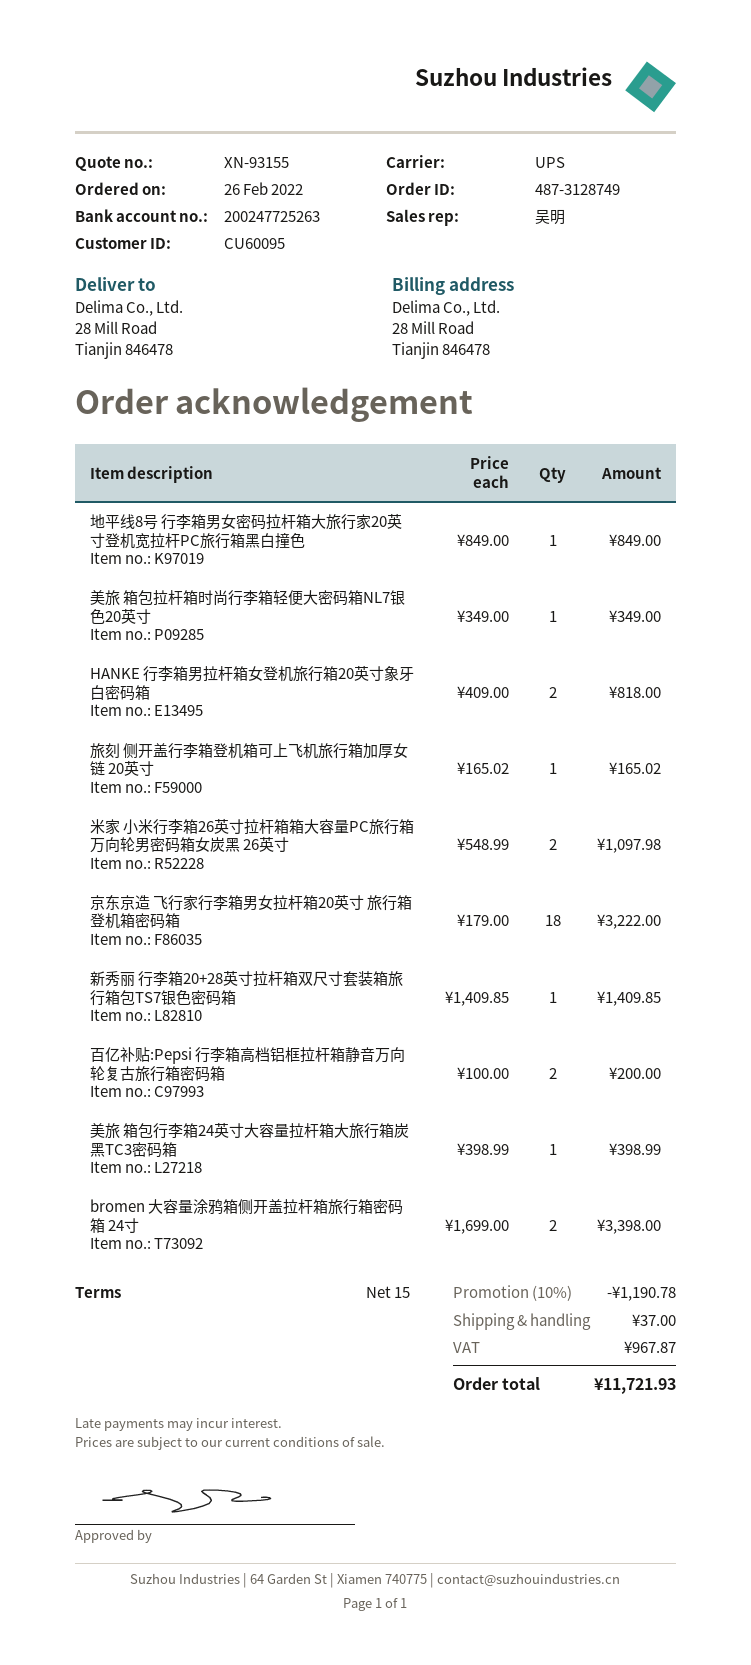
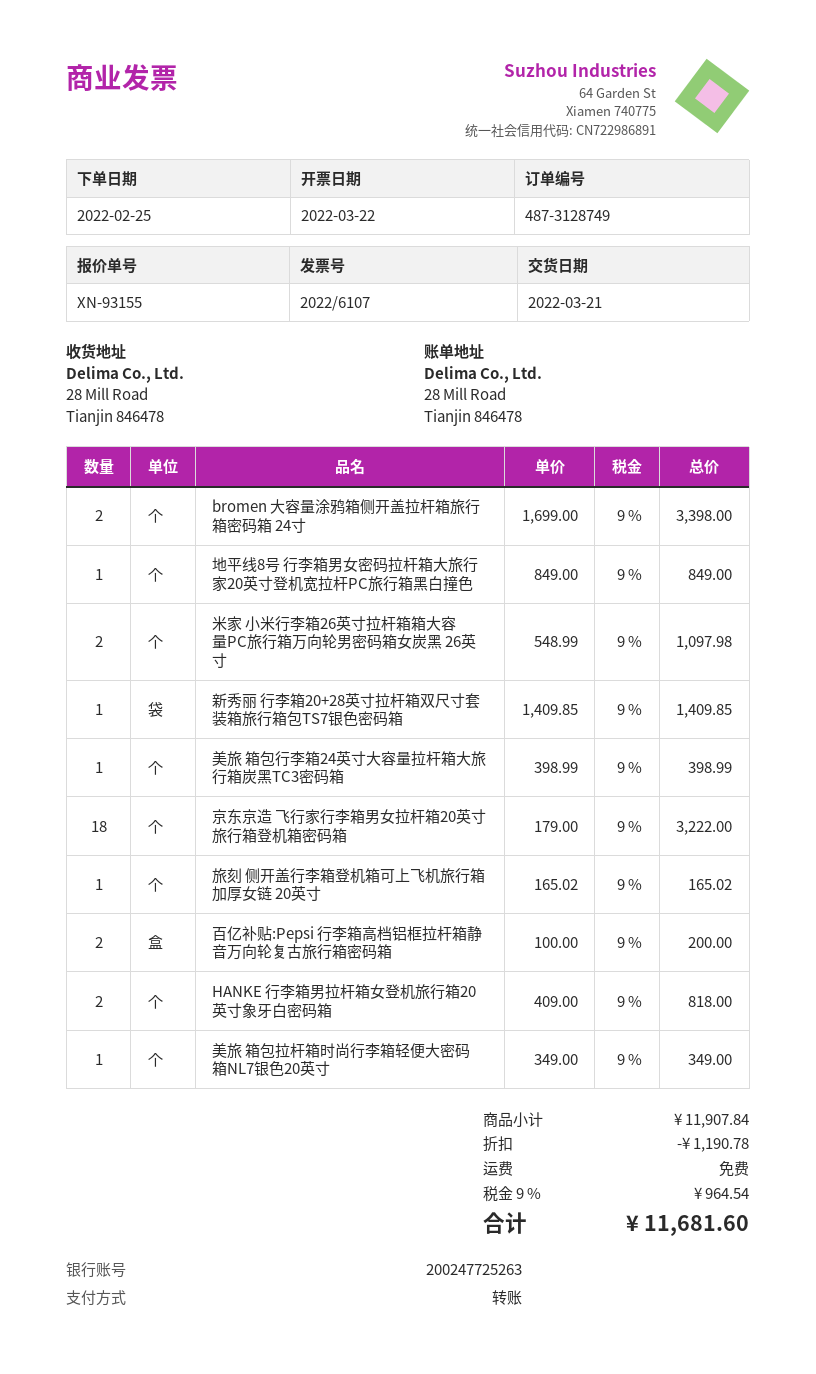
order date: 2022-02-26 -> 2022-02-25
shipping: 37.00 -> 0.00
tax: 967.87 -> 964.54
total: 11721.93 -> 11681.60

